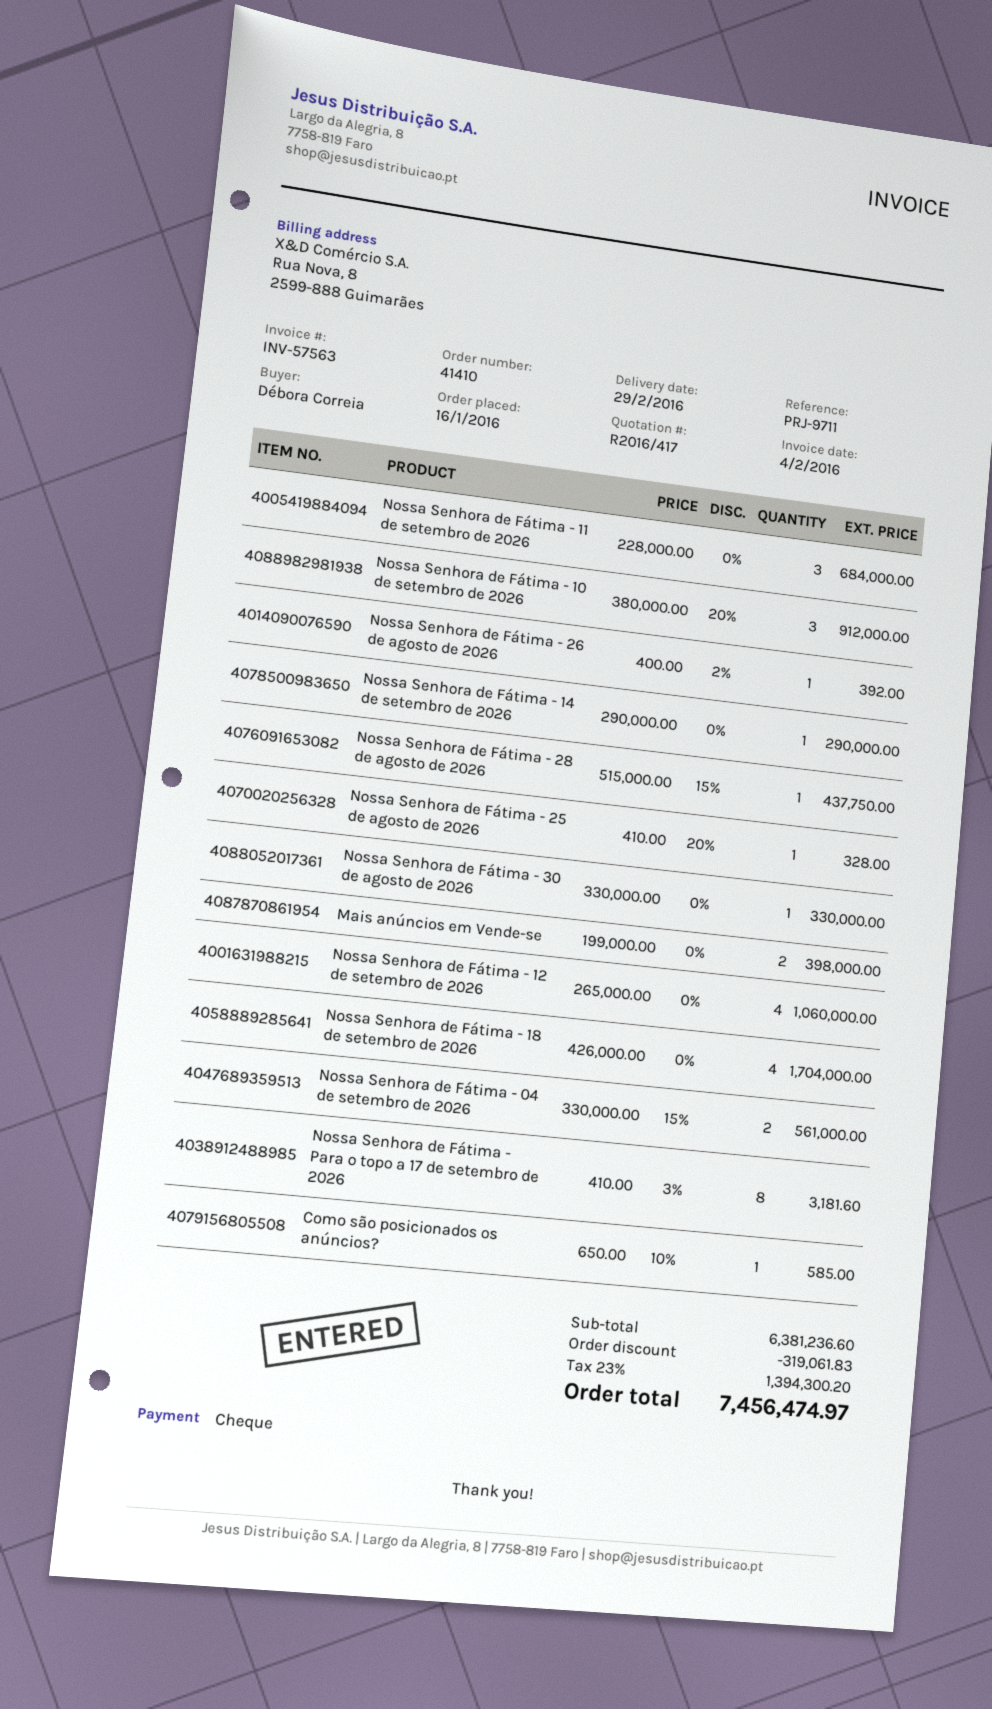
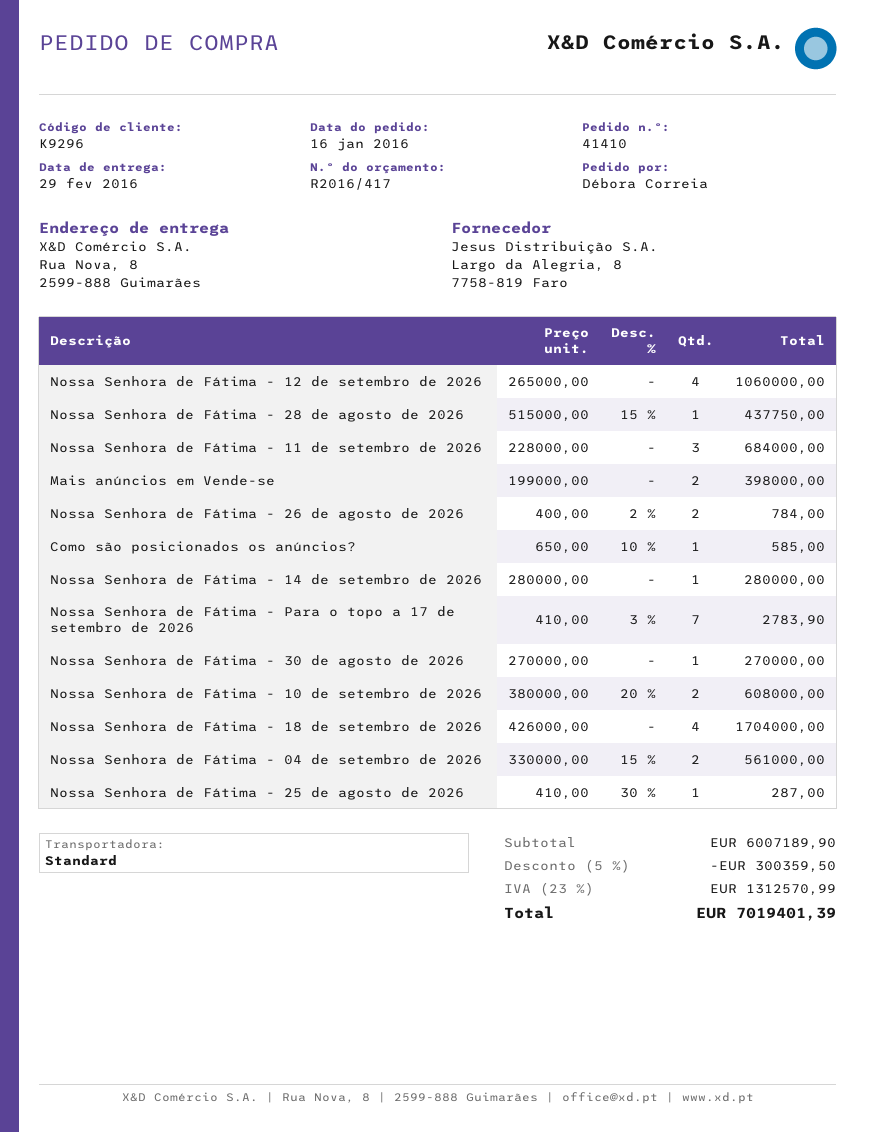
Nossa Senhora de Fátima - 10 de setembro de 2026: 3 x 380000.00 - 20% = 912000.00 -> 2 x 380000.00 - 20% = 608000.00
Nossa Senhora de Fátima - 26 de agosto de 2026: 1 x 400.00 - 2% = 392.00 -> 2 x 400.00 - 2% = 784.00
Nossa Senhora de Fátima - 14 de setembro de 2026: 1 x 290000.00 = 290000.00 -> 1 x 280000.00 = 280000.00
Nossa Senhora de Fátima - 25 de agosto de 2026: 1 x 410.00 - 20% = 328.00 -> 1 x 410.00 - 30% = 287.00
Nossa Senhora de Fátima - 30 de agosto de 2026: 1 x 330000.00 = 330000.00 -> 1 x 270000.00 = 270000.00
Nossa Senhora de Fátima - Para o topo a 17 de setembro de 2026: 8 x 410.00 - 3% = 3181.60 -> 7 x 410.00 - 3% = 2783.90
subtotal: 6381236.60 -> 6007189.90
discount: 319061.83 -> 300359.50
tax: 23% = 1394300.20 -> 23% = 1312570.99
total: 7456474.97 -> 7019401.39

